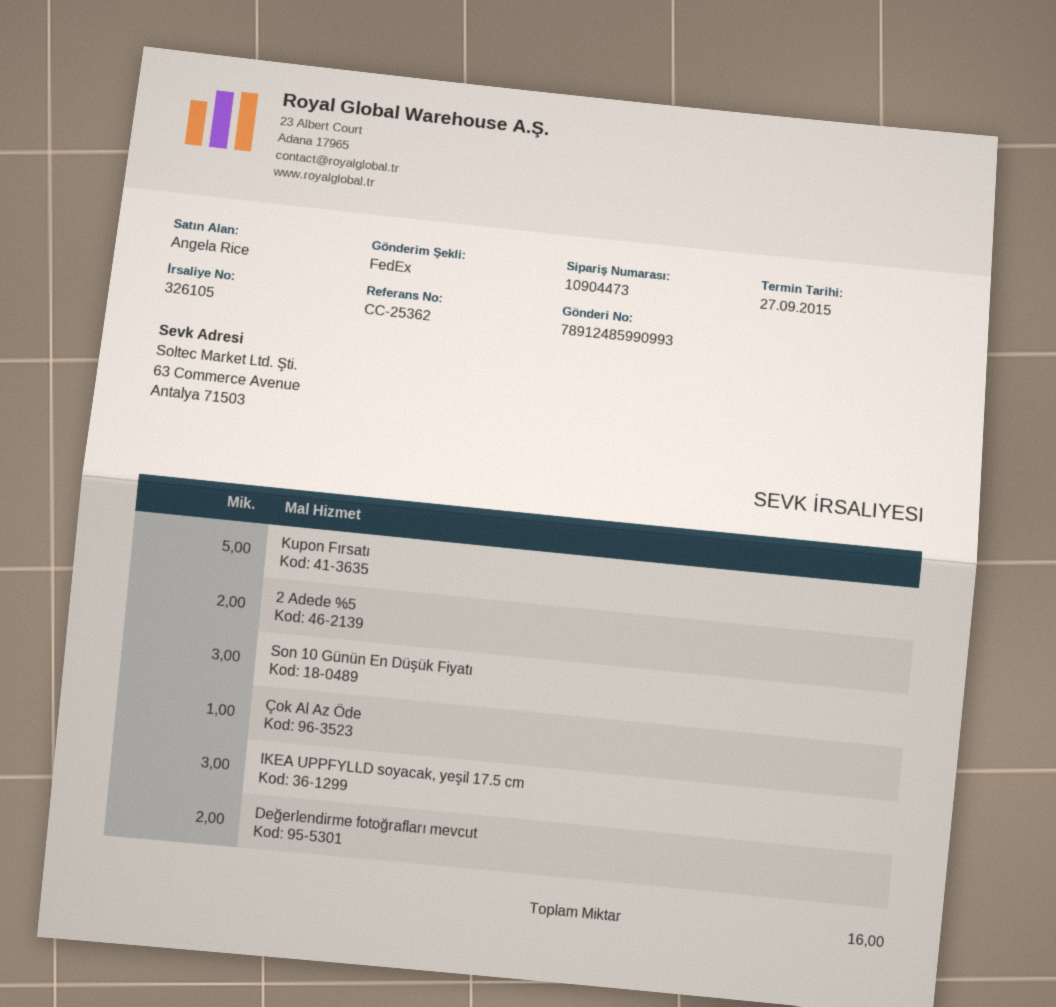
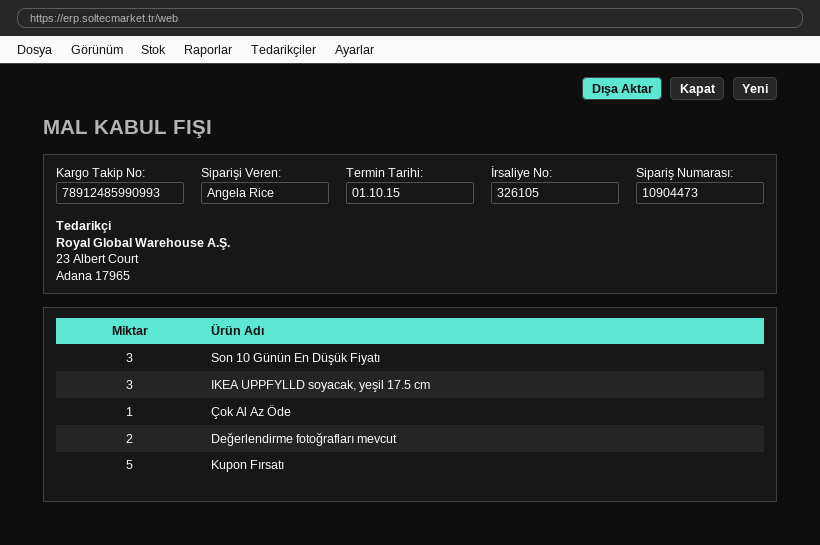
delivery date: 2015-09-27 -> 2015-10-01
2 Adede %5: 2 -> none

